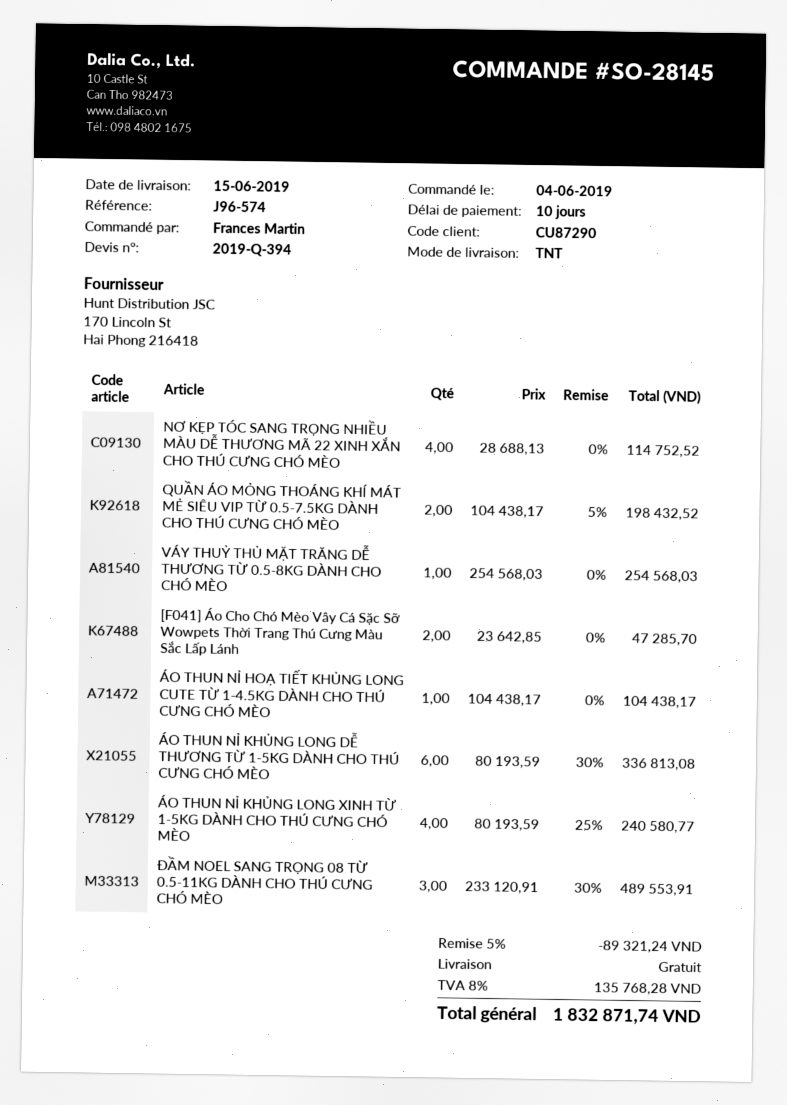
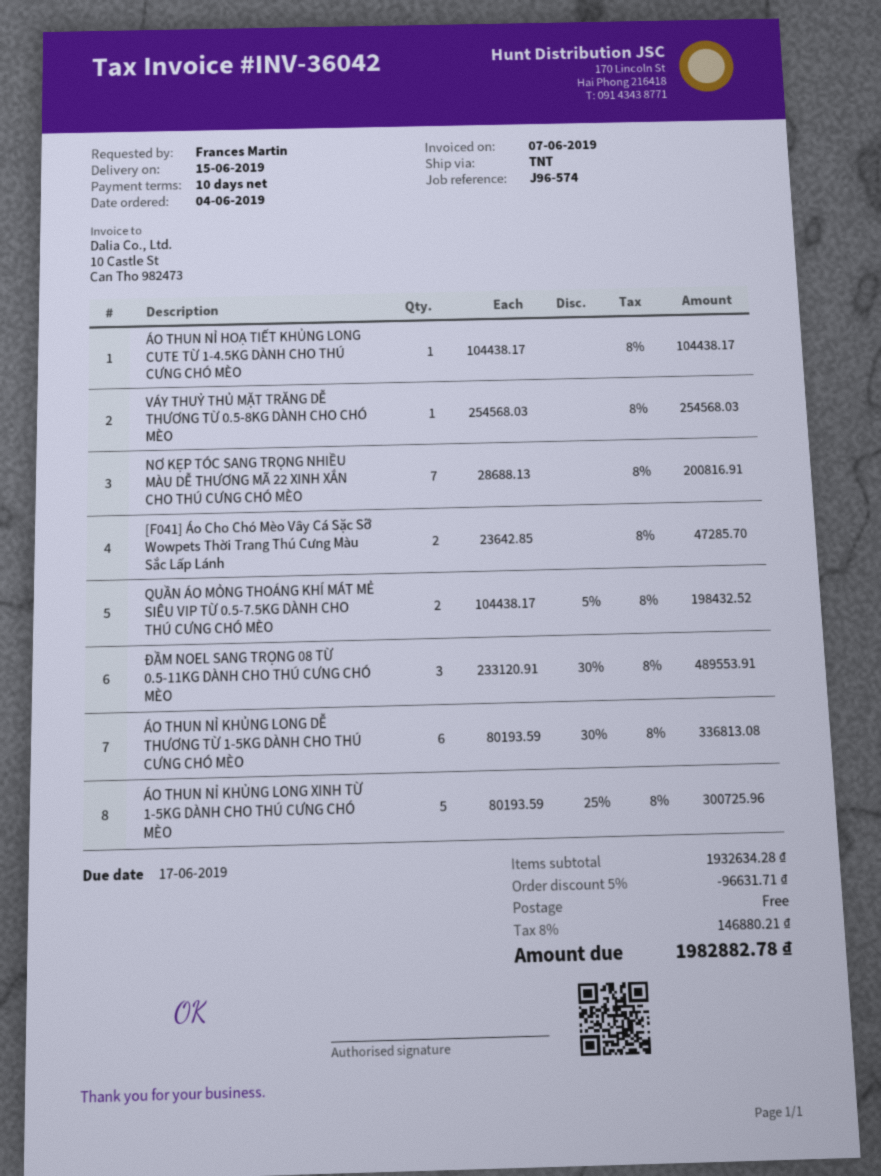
NƠ KẸP TÓC SANG TRỌNG NHIỀU MÀU DỄ THƯƠNG MÃ 22 XINH XẮN CHO THÚ CƯNG CHÓ MÈO: 4 x 28688.13 = 114752.52 -> 7 x 28688.13 = 200816.91
ÁO THUN NỈ KHỦNG LONG XINH TỪ 1-5KG DÀNH CHO THÚ CƯNG CHÓ MÈO: 4 x 80193.59 - 25% = 240580.77 -> 5 x 80193.59 - 25% = 300725.96
discount: 5% = 89321.24 -> 5% = 96631.71
tax: 8% = 135768.28 -> 8% = 146880.21
total: 1832871.74 -> 1982882.78

